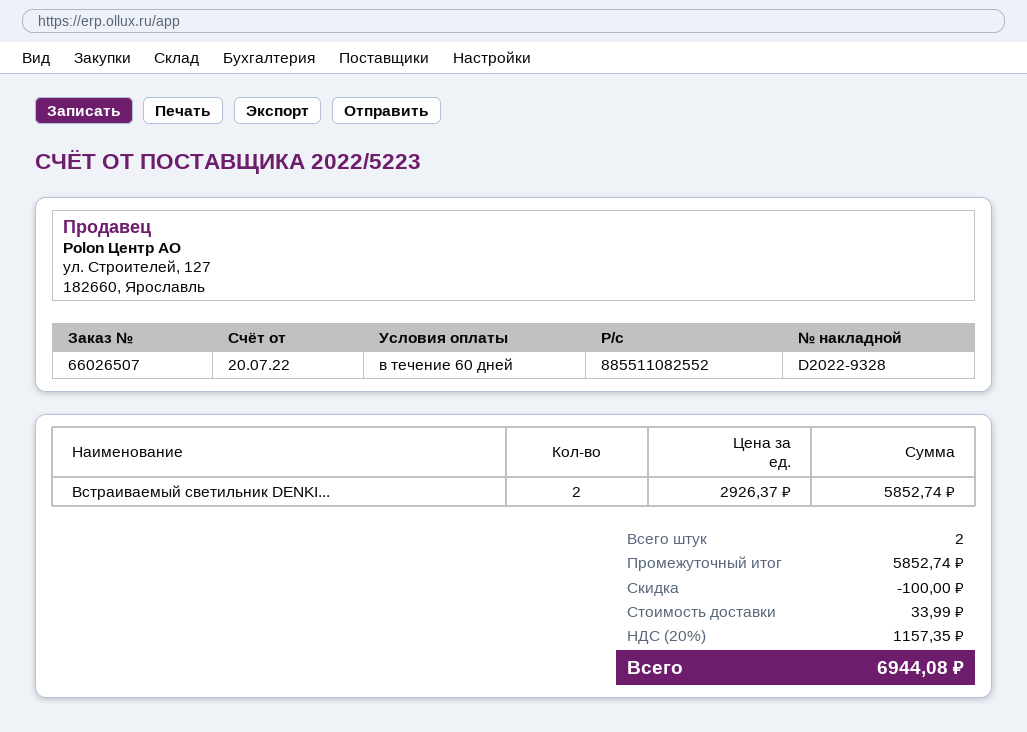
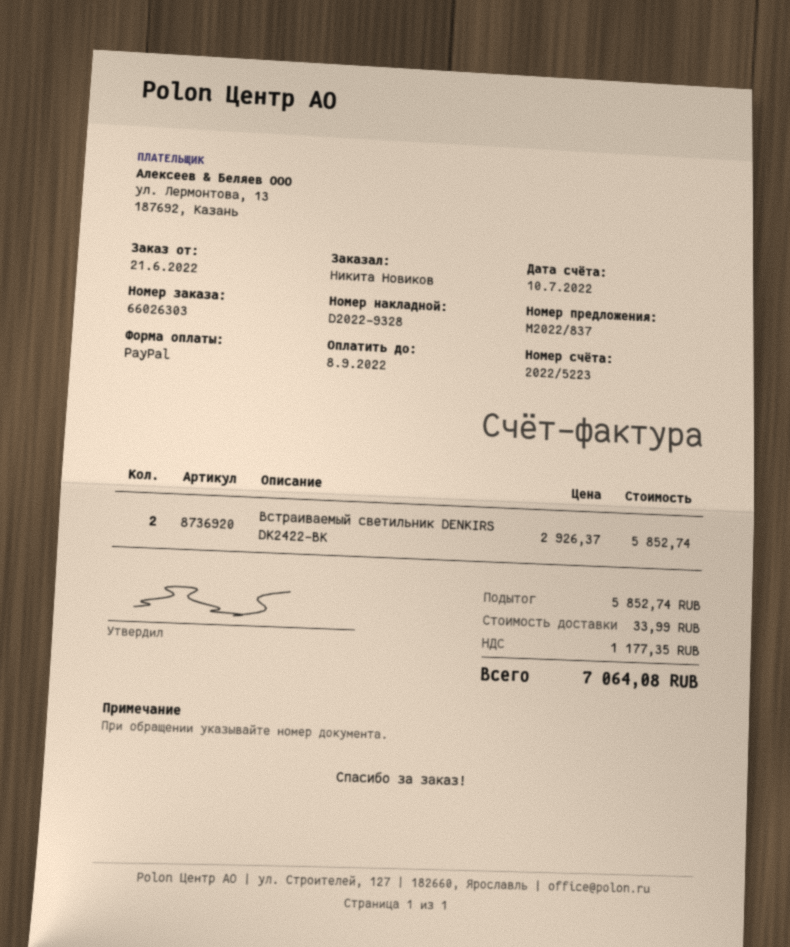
order number: 66026507 -> 66026303
invoice date: 2022-07-20 -> 2022-07-10
discount: 100.00 -> none
tax: 1157.35 -> 1177.35
total: 6944.08 -> 7064.08

